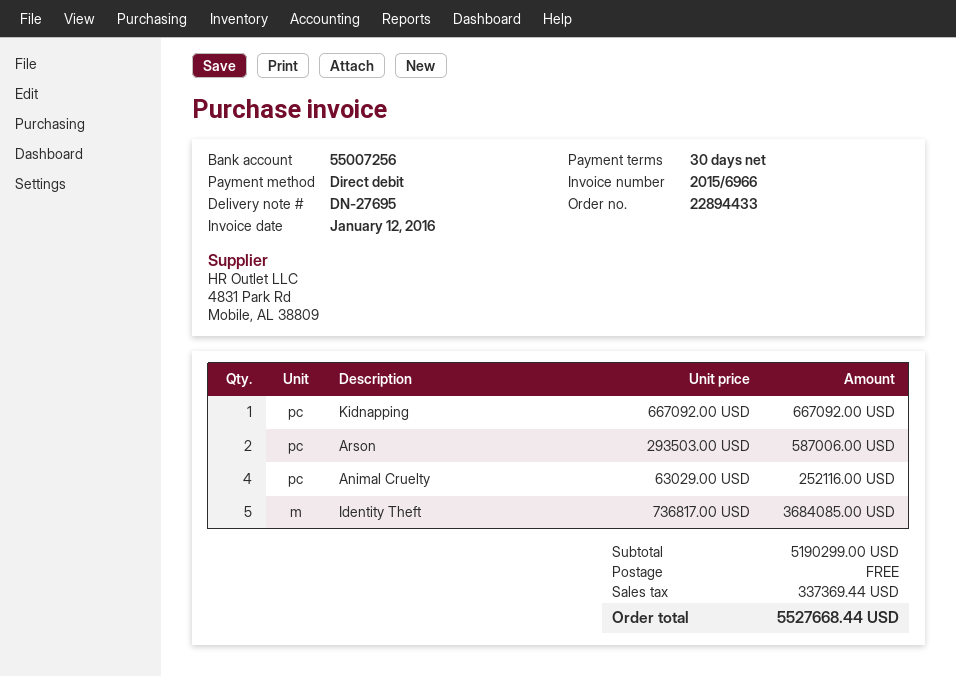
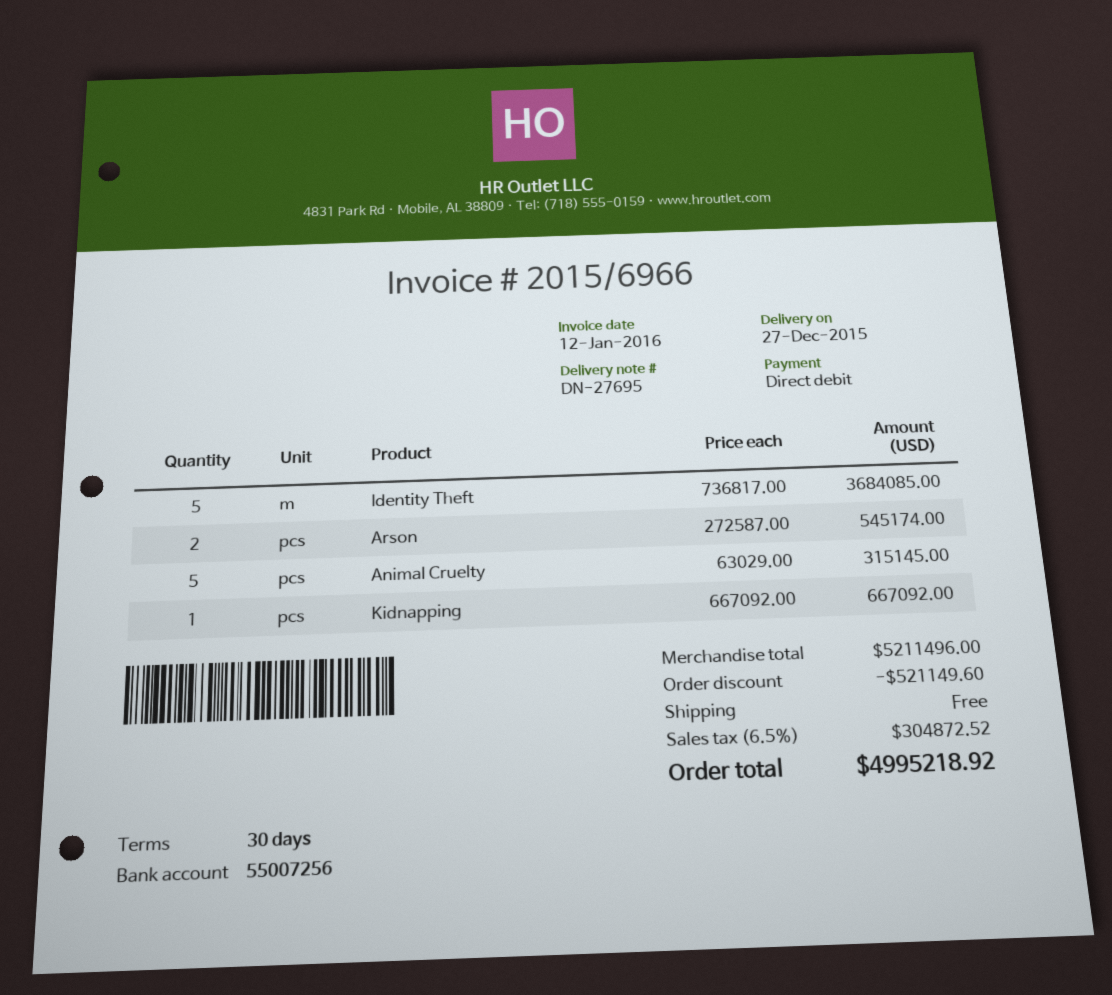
Arson: 2 x 293503.00 = 587006.00 -> 2 x 272587.00 = 545174.00
Animal Cruelty: 4 x 63029.00 = 252116.00 -> 5 x 63029.00 = 315145.00
subtotal: 5190299.00 -> 5211496.00
discount: none -> 521149.60
tax: 337369.44 -> 304872.52
total: 5527668.44 -> 4995218.92

